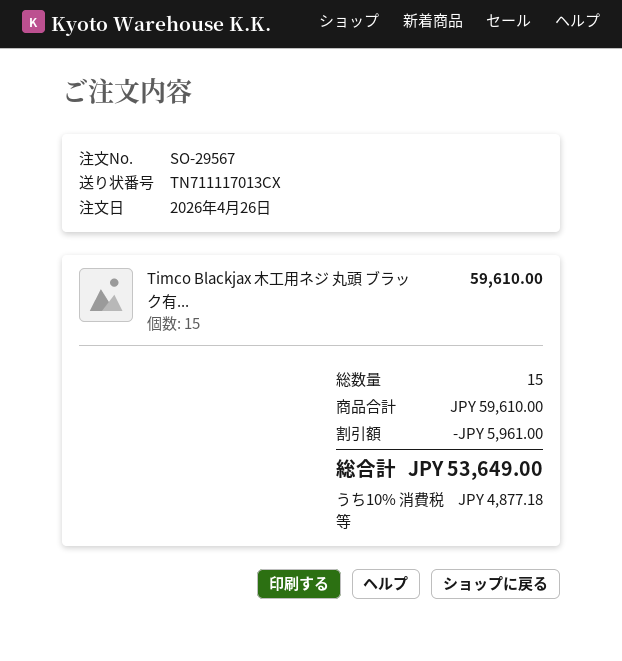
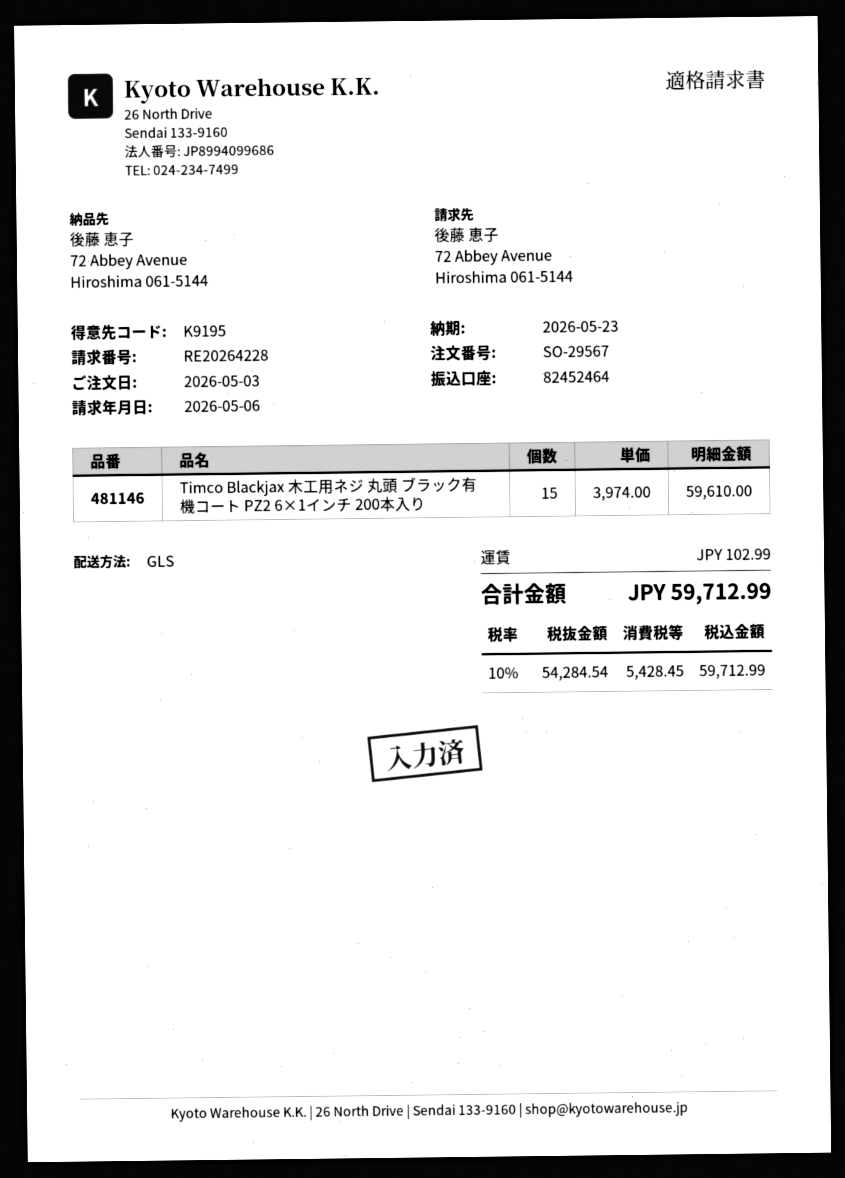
order date: 2026-04-26 -> 2026-05-03
discount: 5961.00 -> none
shipping: none -> 102.99
tax: 10% = 4877.18 -> 10% = 5428.45
total: 53649.00 -> 59712.99

